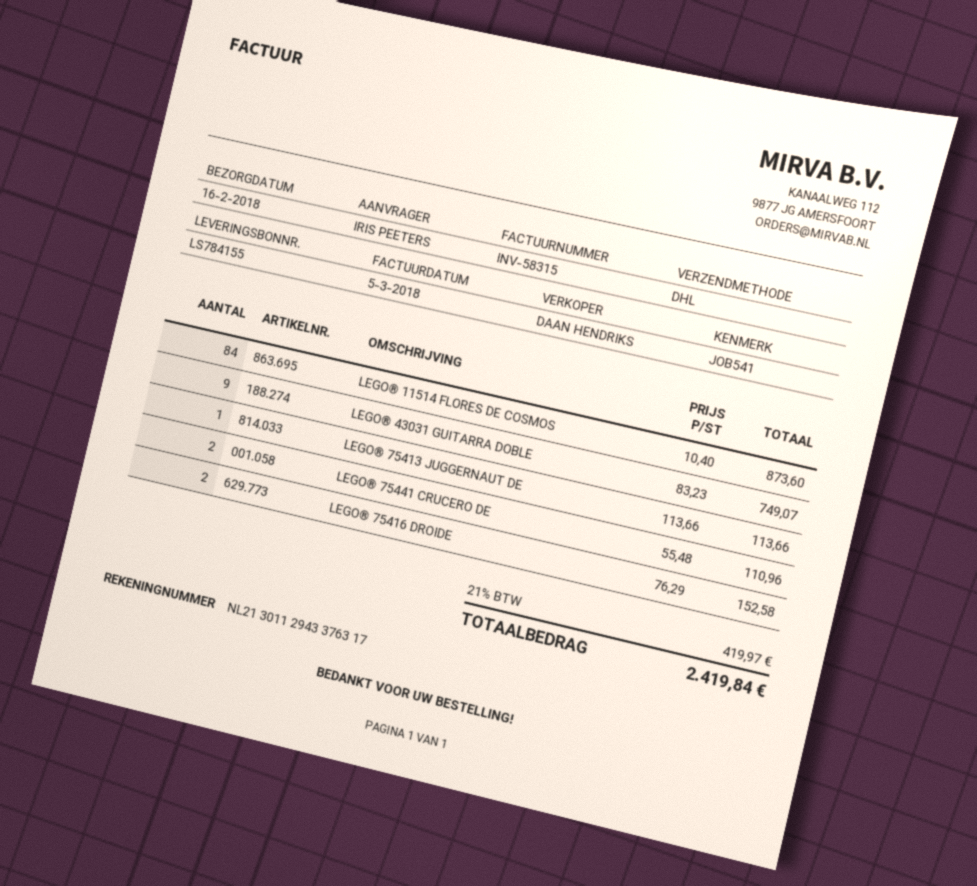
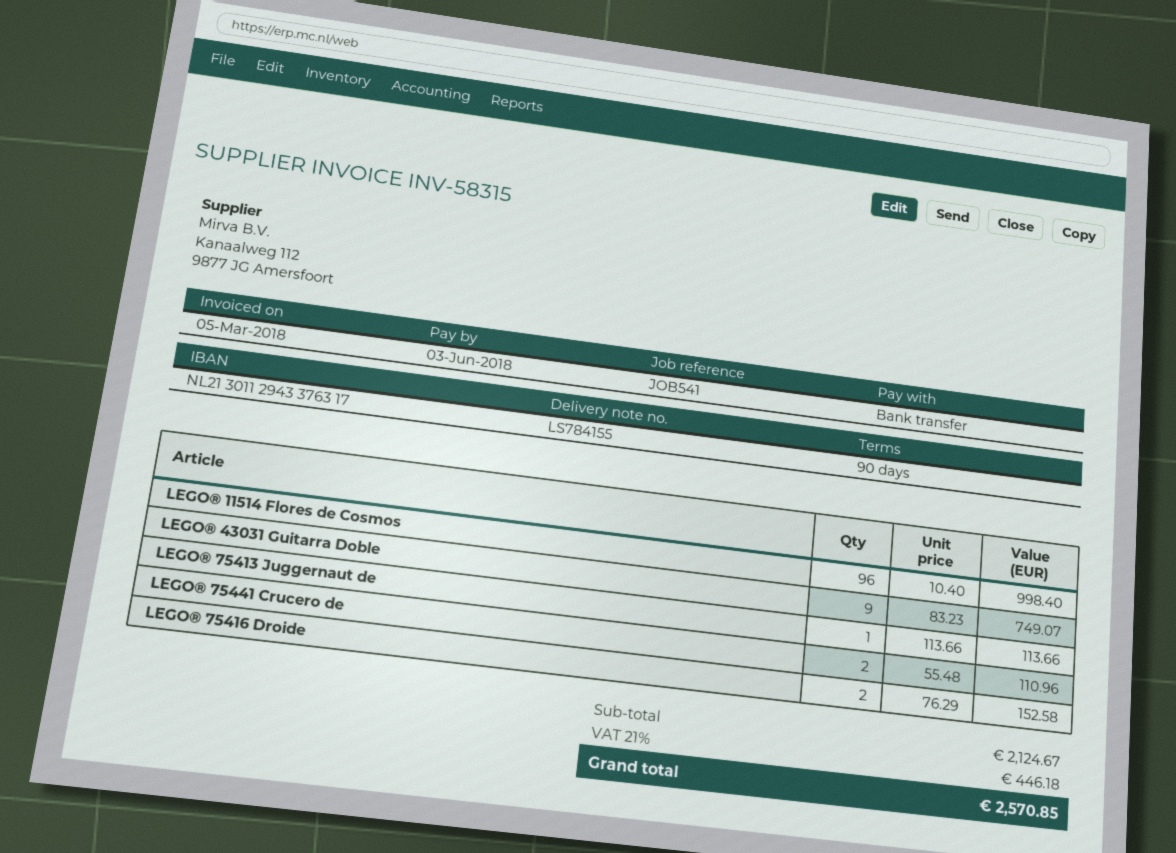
LEGO® 11514 FLORES DE COSMOS: 84 x 10.40 = 873.60 -> 96 x 10.40 = 998.40
tax: 21% = 419.97 -> 21% = 446.18
total: 2419.84 -> 2570.85

